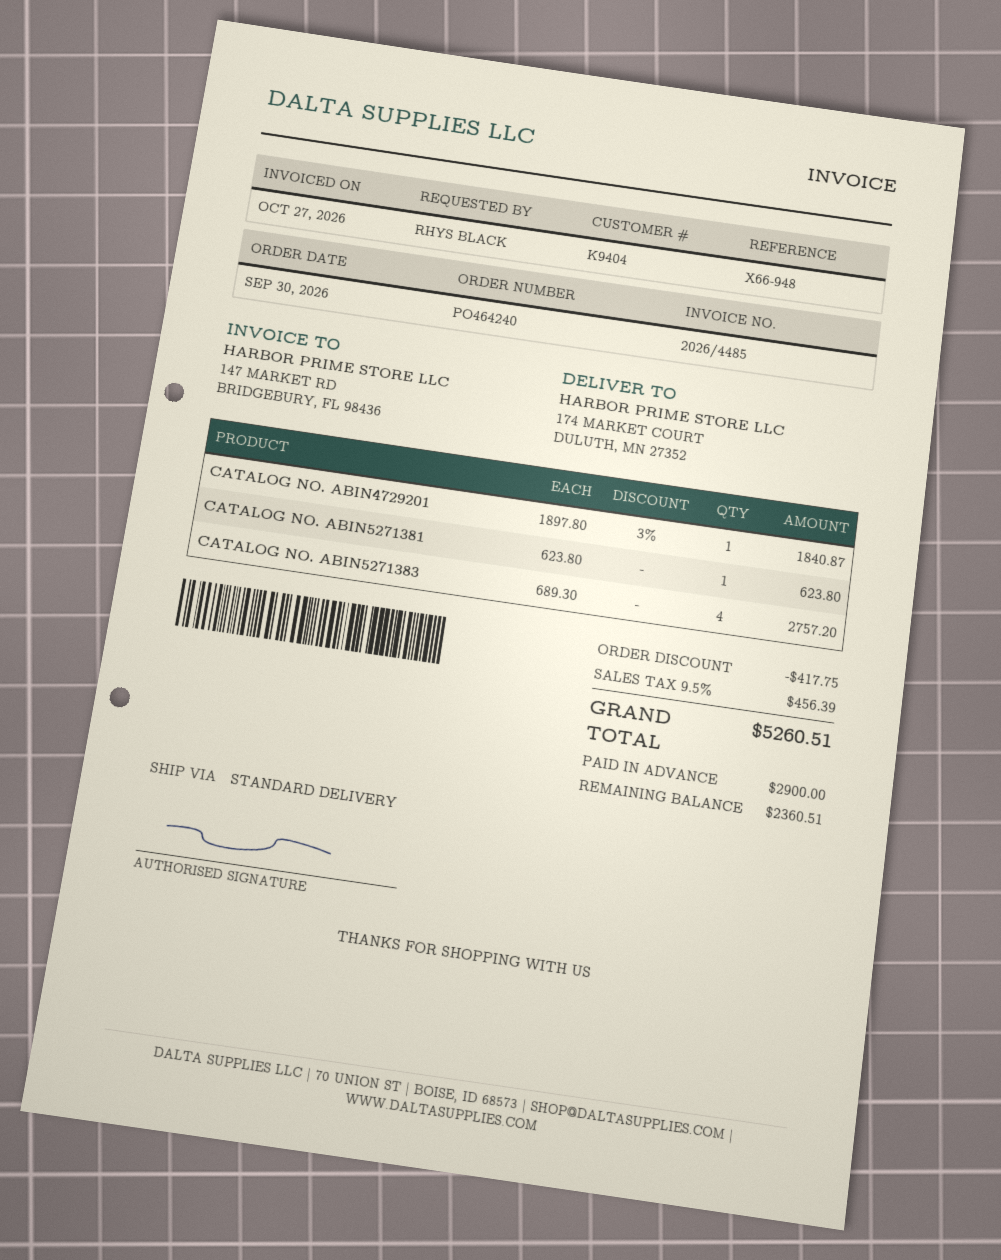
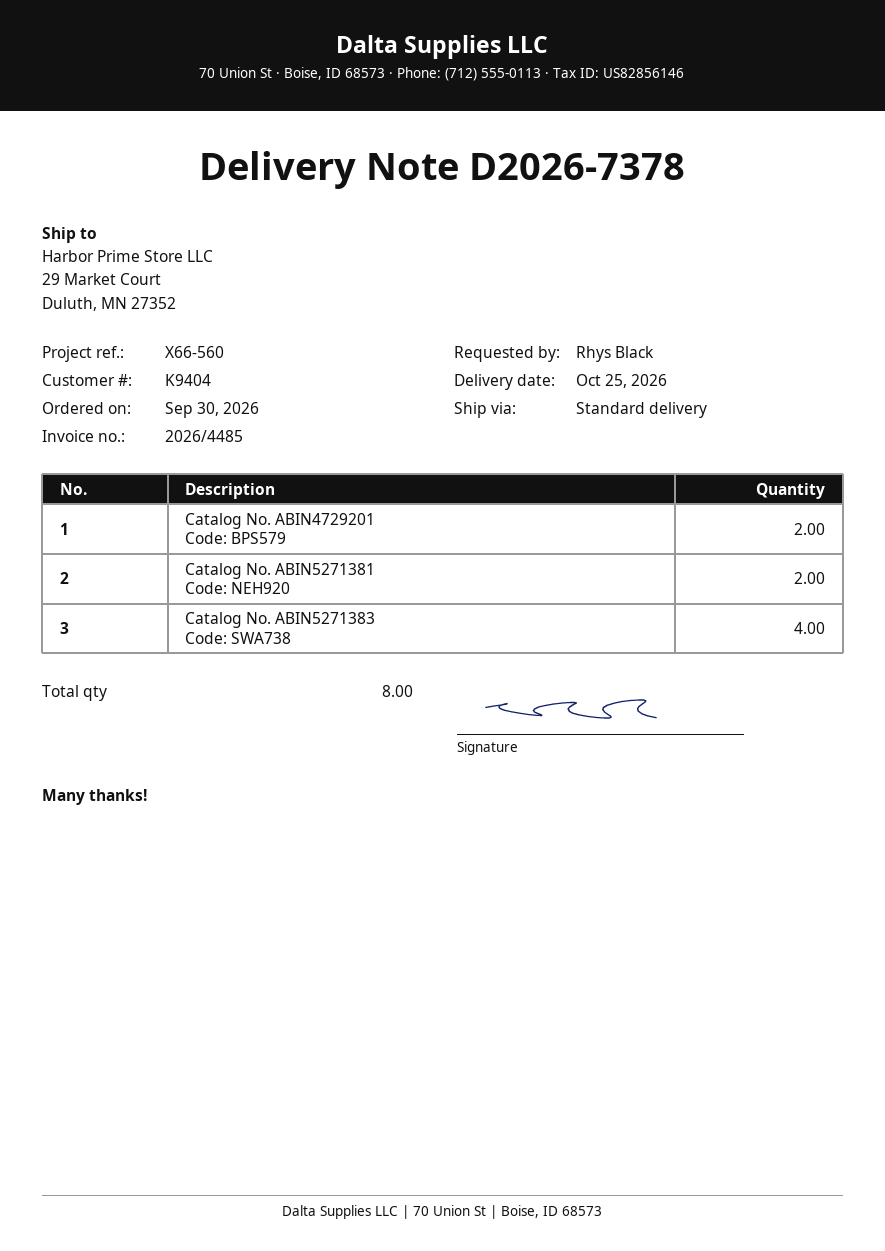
reference: X66-948 -> X66-560
ship to: 174 MARKET COURT, DULUTH, MN 27352 -> 29 Market Court, Duluth, MN 27352
CATALOG NO. ABIN4729201: 1 -> 2
CATALOG NO. ABIN5271381: 1 -> 2

